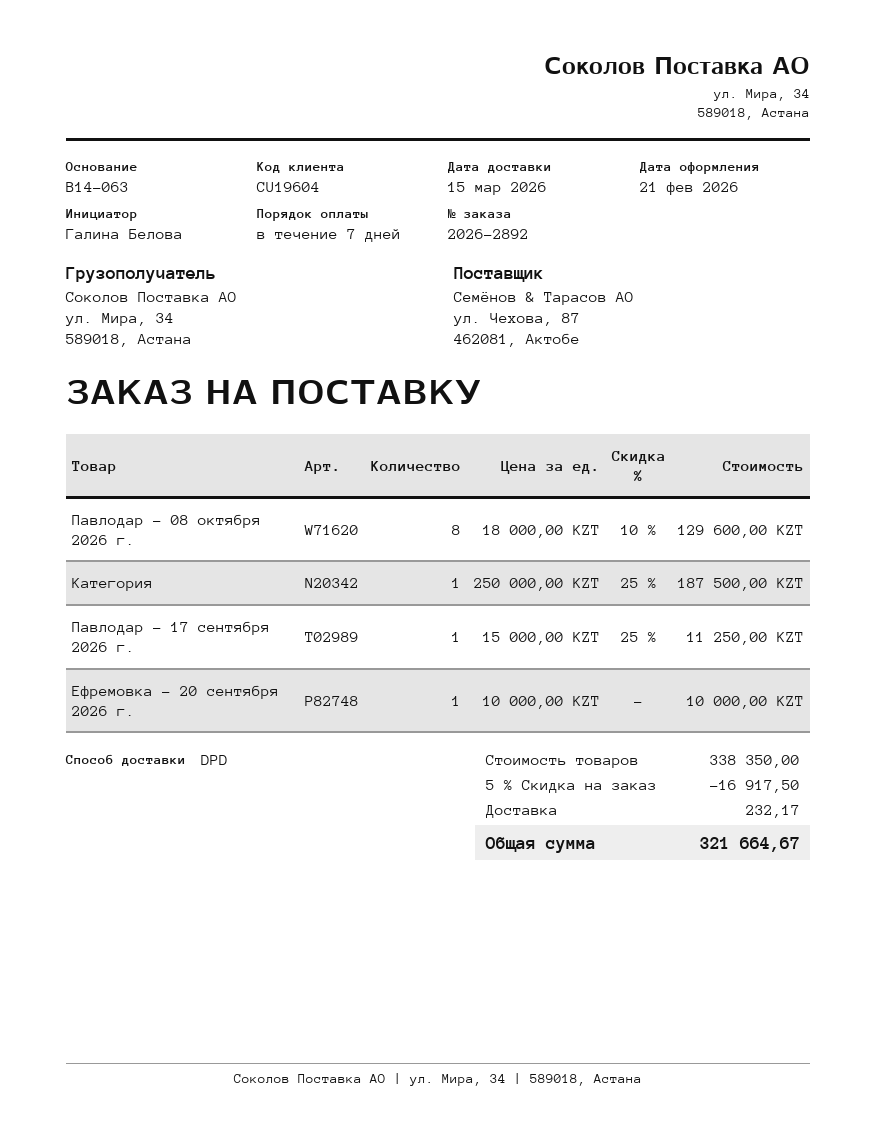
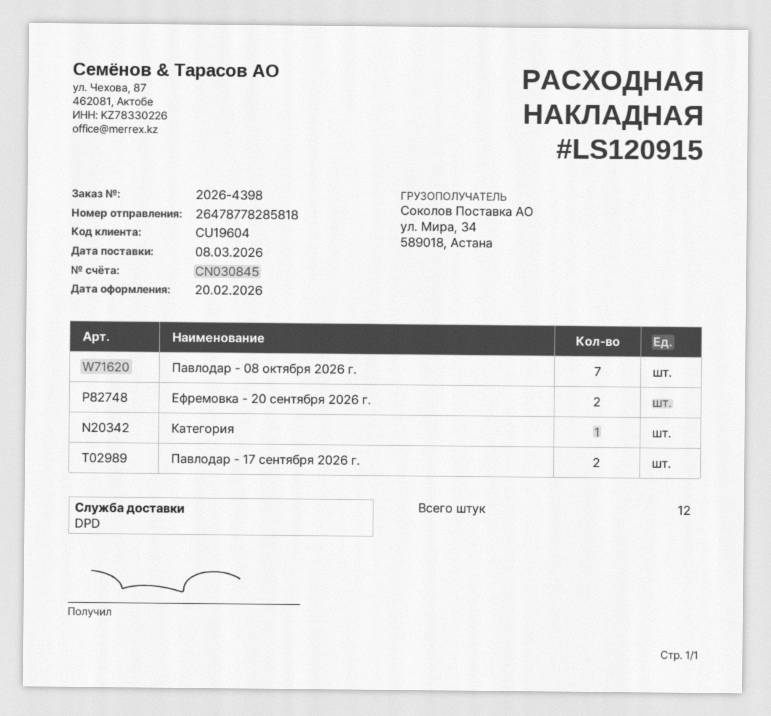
order number: 2026-2892 -> 2026-4398
order date: 2026-02-21 -> 2026-02-20
delivery date: 2026-03-15 -> 2026-03-08
Павлодар - 08 октября 2026 г.: 8 -> 7
Павлодар - 17 сентября 2026 г.: 1 -> 2
Ефремовка - 20 сентября 2026 г.: 1 -> 2

